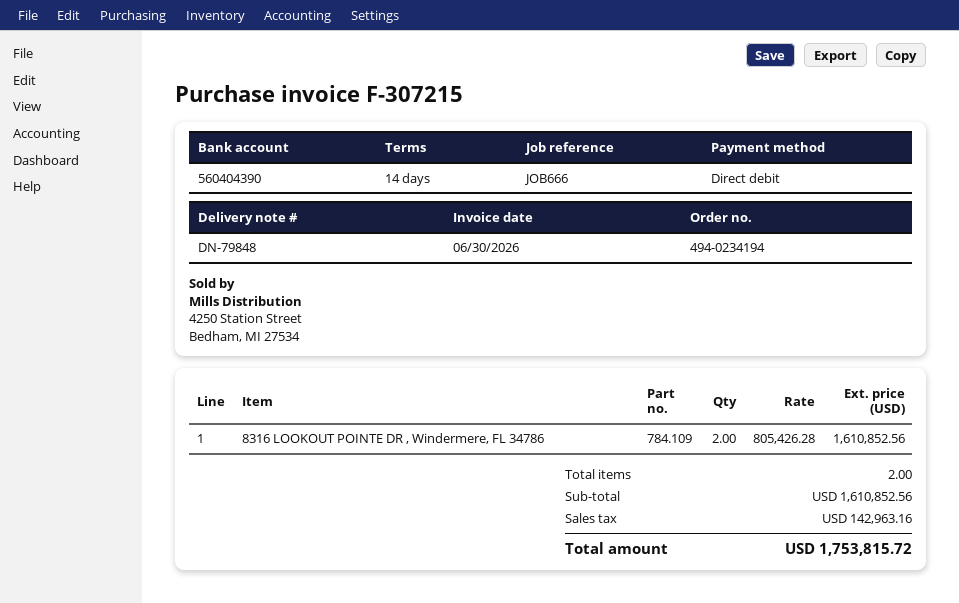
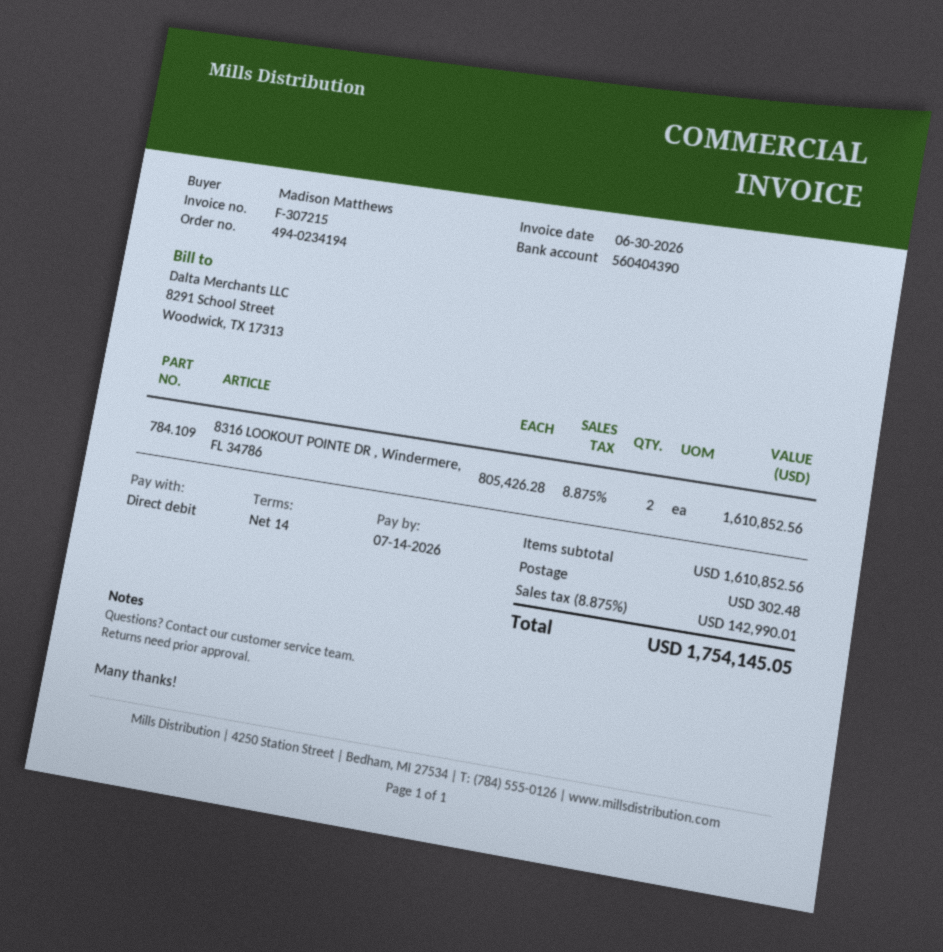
shipping: none -> 302.48
tax: 142963.16 -> 142990.01
total: 1753815.72 -> 1754145.05

